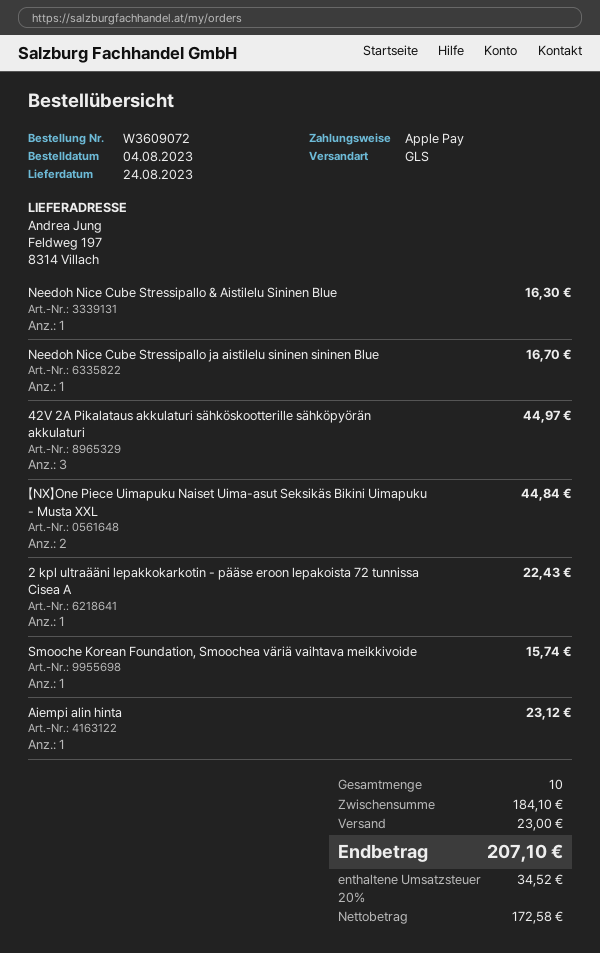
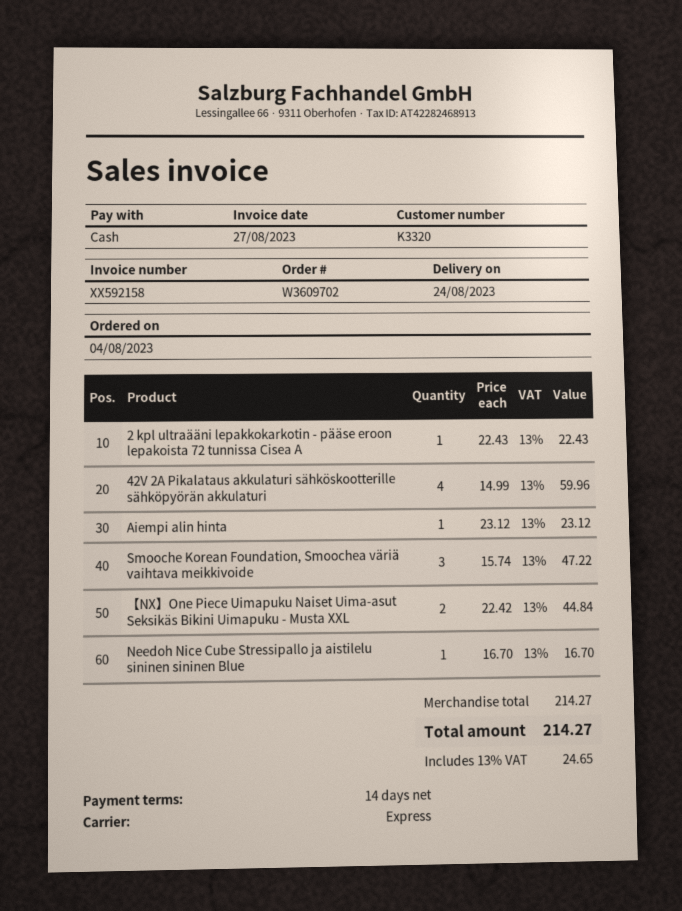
order number: W3609072 -> W3609702
payment method: Apple Pay -> cash
shipping method: GLS -> express
Needoh Nice Cube Stressipallo & Aistilelu Sininen Blue: 1 for 16.30 -> none
42V 2A Pikalataus akkulaturi sähköskootterille sähköpyörän akkulaturi: 3 for 44.97 -> 4 for 59.96
Smooche Korean Foundation, Smoochea väriä vaihtava meikkivoide: 1 for 15.74 -> 3 for 47.22
subtotal: 184.10 -> 214.27
shipping: 23.00 -> none
tax: 20% = 34.52 -> 13% = 24.65
total: 207.10 -> 214.27

